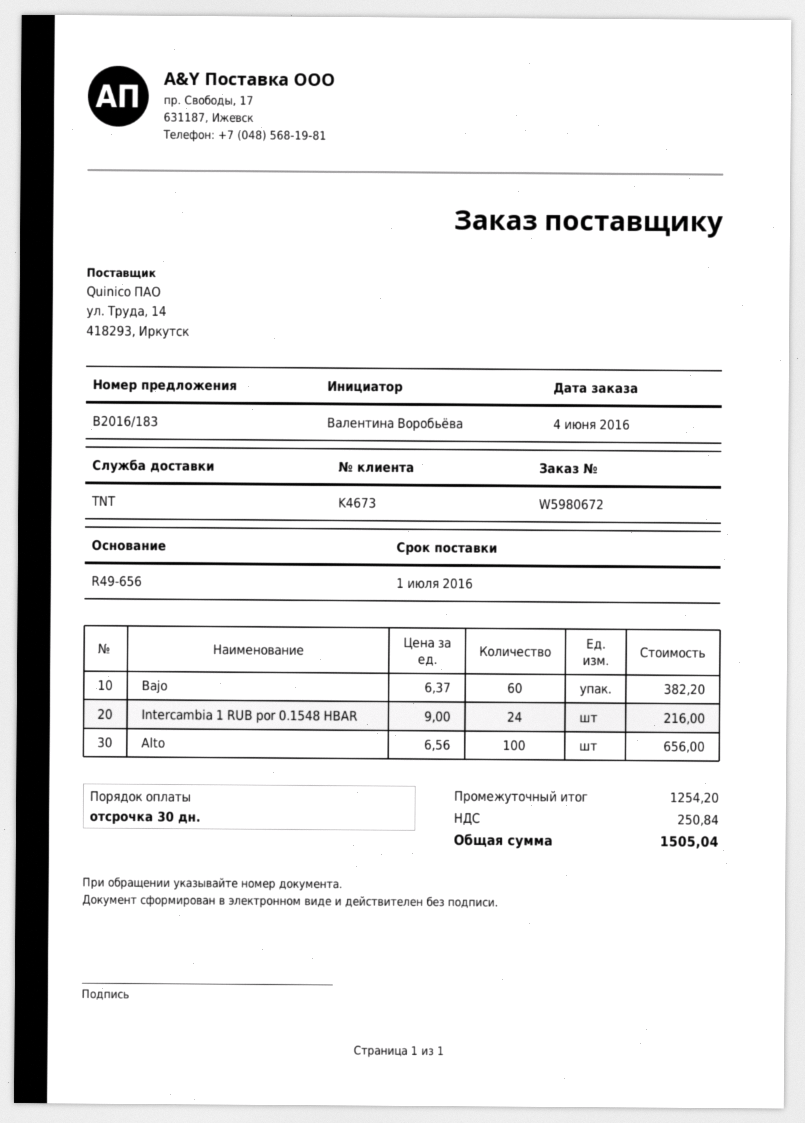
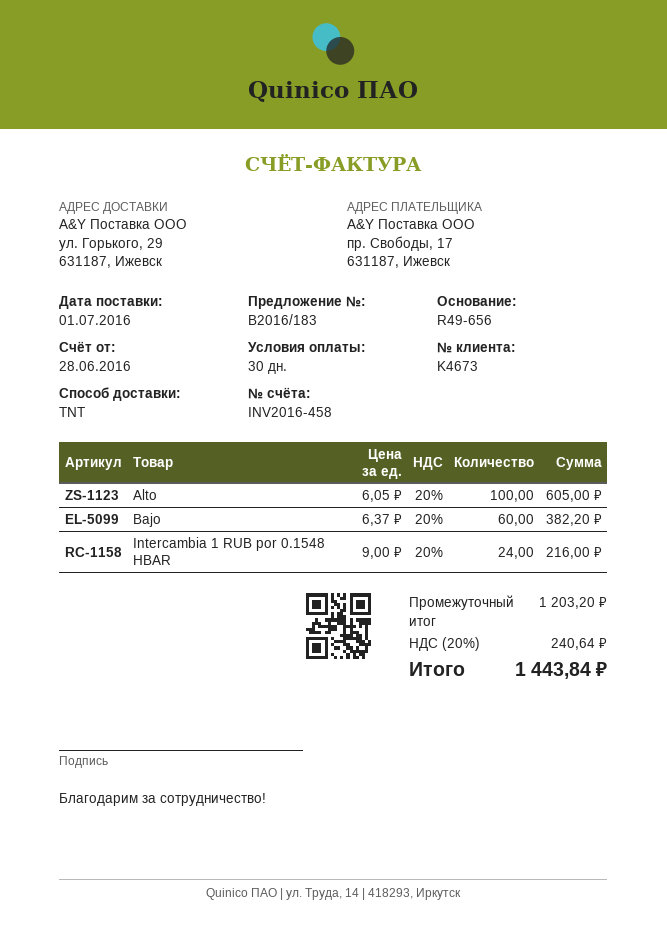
Alto: 100 x 6.56 = 656.00 -> 100 x 6.05 = 605.00
subtotal: 1254.20 -> 1203.20
tax: 250.84 -> 240.64
total: 1505.04 -> 1443.84

